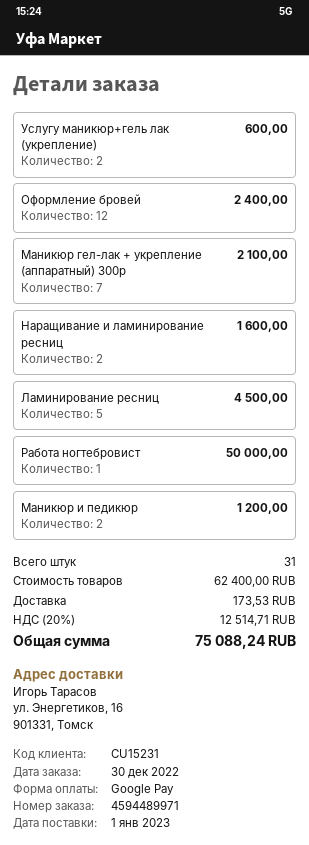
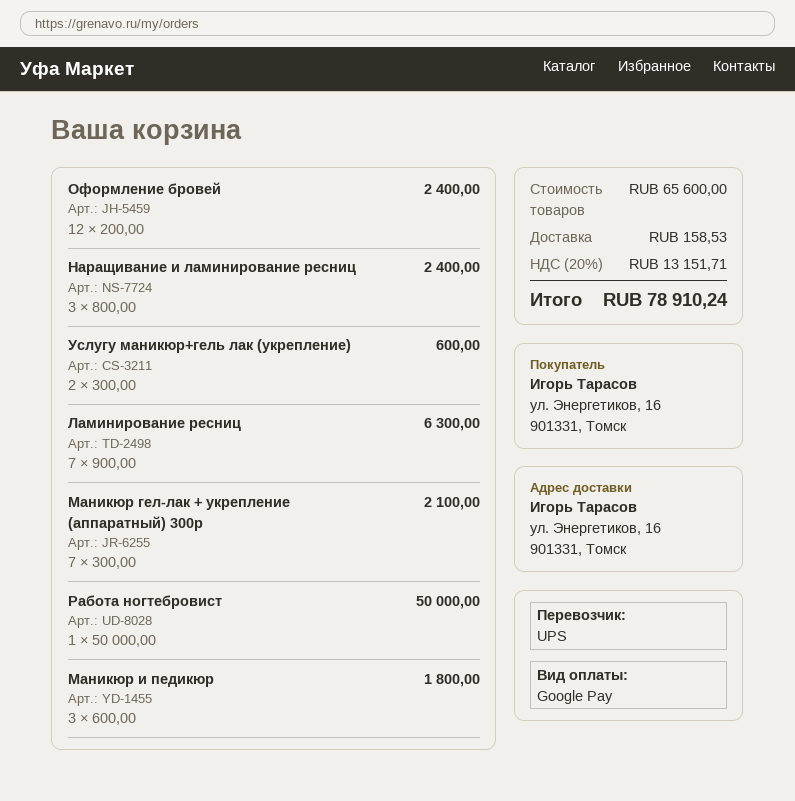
Наращивание и ламинирование ресниц: 2 for 1600.00 -> 3 for 2400.00
Ламинирование ресниц: 5 for 4500.00 -> 7 for 6300.00
Маникюр и педикюр: 2 for 1200.00 -> 3 for 1800.00
subtotal: 62400.00 -> 65600.00
shipping: 173.53 -> 158.53
tax: 20% = 12514.71 -> 20% = 13151.71
total: 75088.24 -> 78910.24

